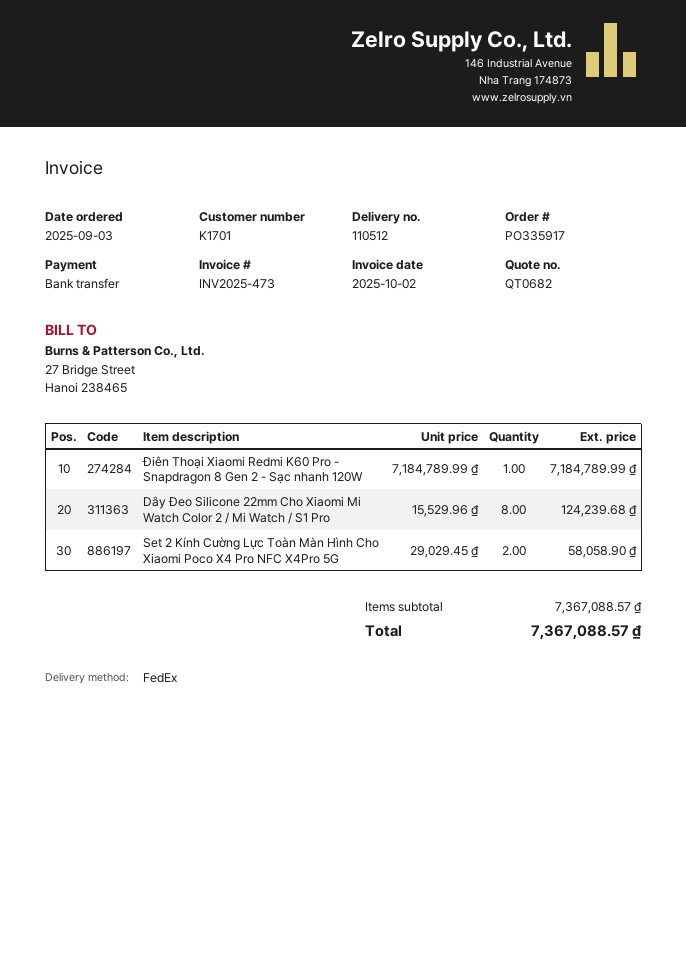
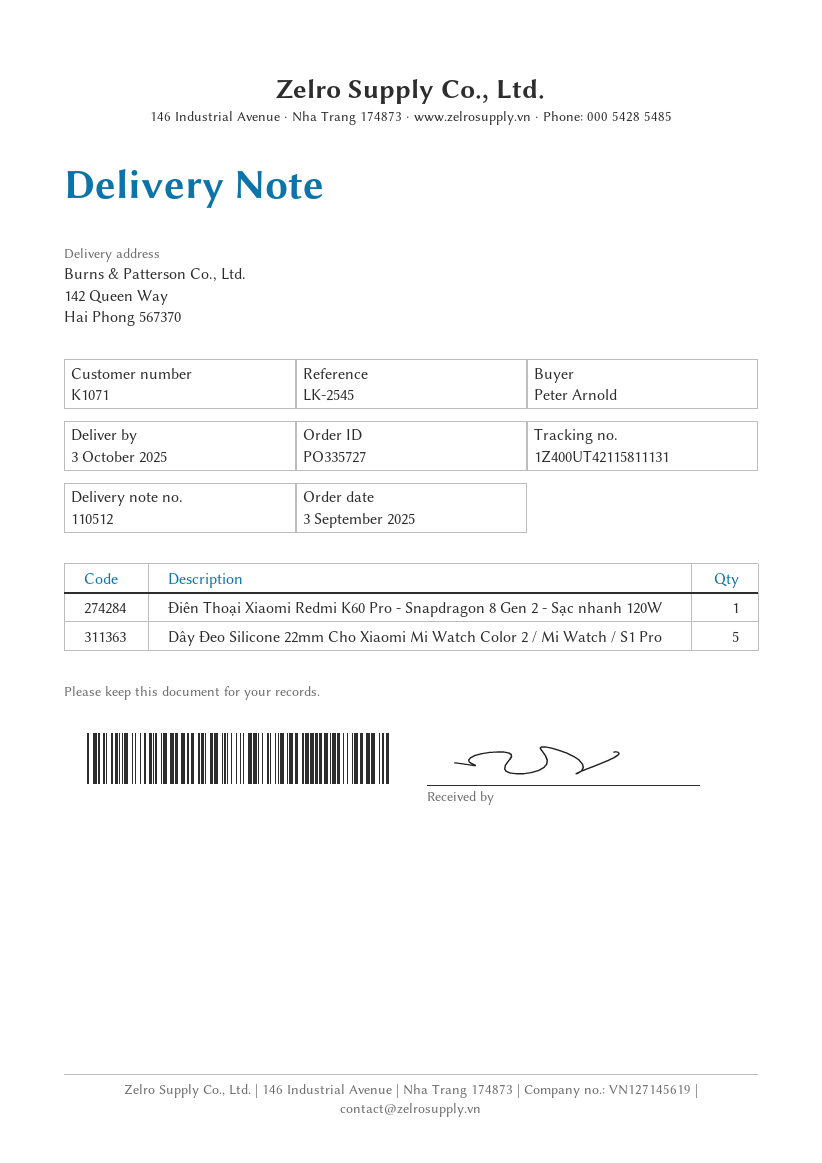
order number: PO335917 -> PO335727
customer number: K1701 -> K1071
Dây Đeo Silicone 22mm Cho Xiaomi Mi Watch Color 2 / Mi Watch / S1 Pro: 8 -> 5
Set 2 Kính Cường Lực Toàn Màn Hình Cho Xiaomi Poco X4 Pro NFC X4Pro 5G: 2 -> none

